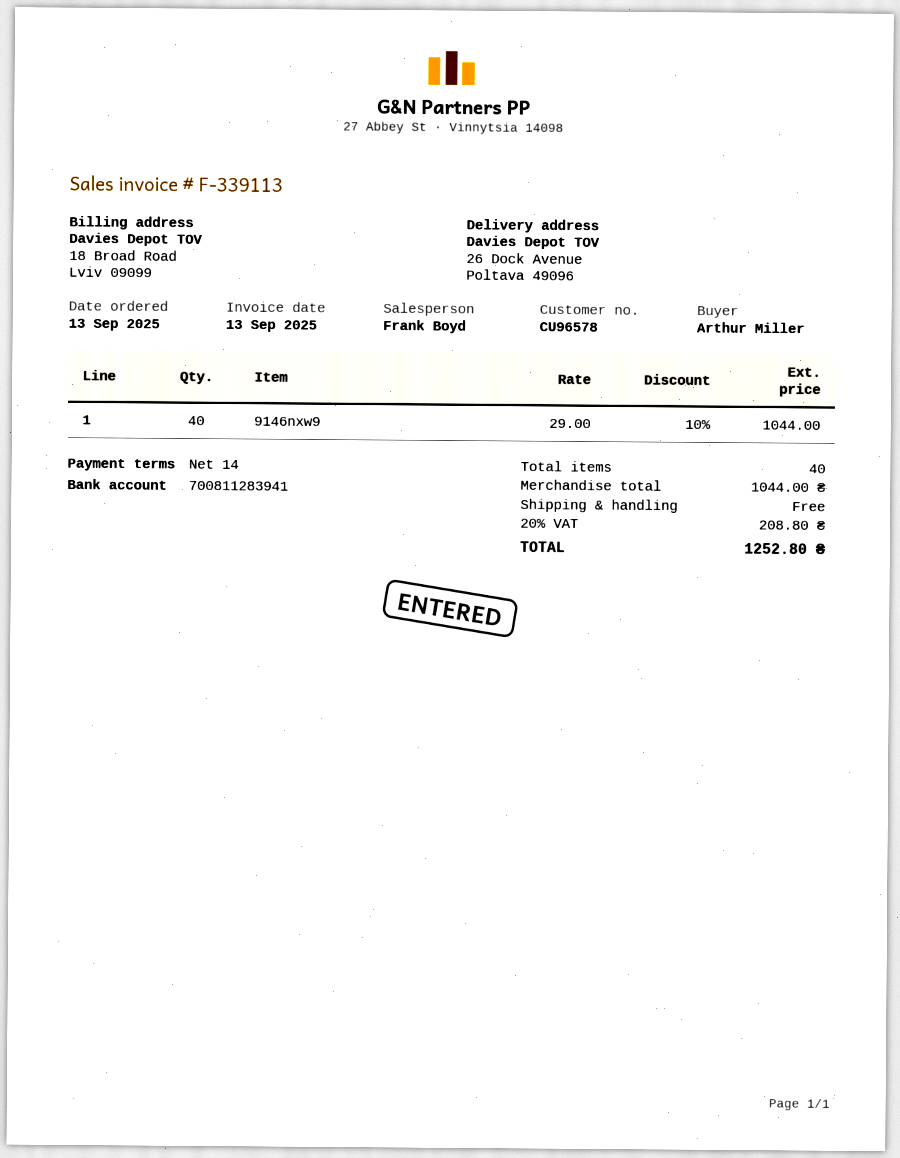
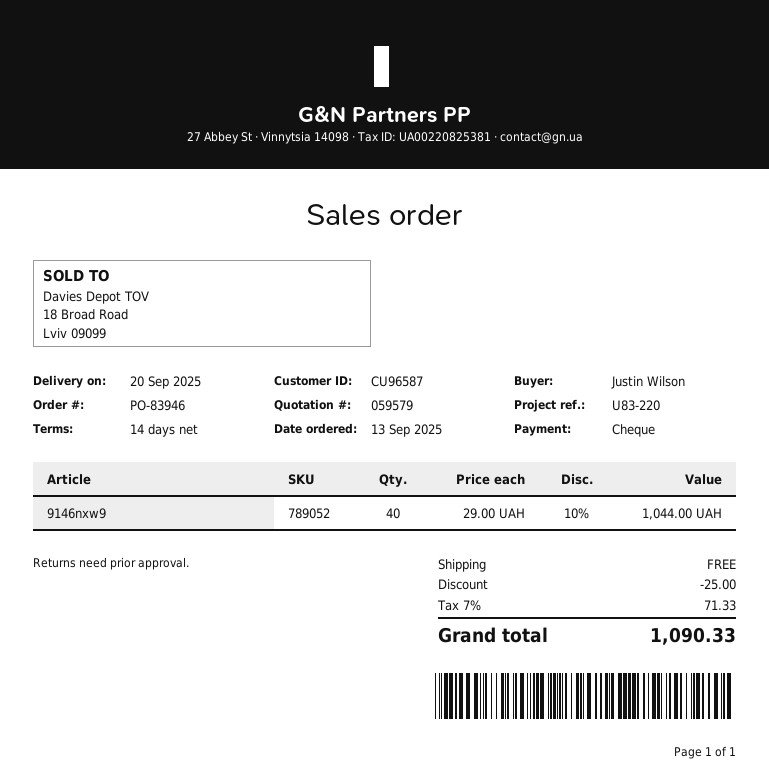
customer number: CU96578 -> CU96587
ordered by: Arthur Miller -> Justin Wilson
discount: none -> 25.00
tax: 20% = 208.80 -> 7% = 71.33
total: 1252.80 -> 1090.33

